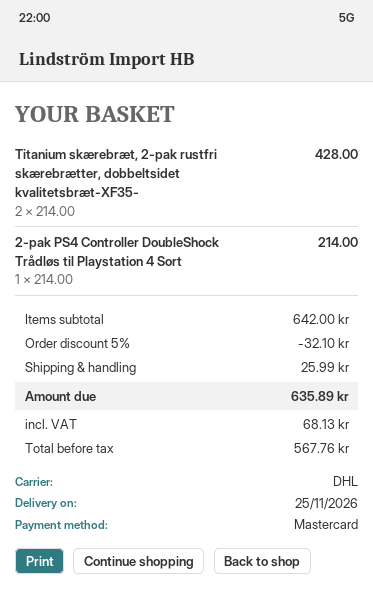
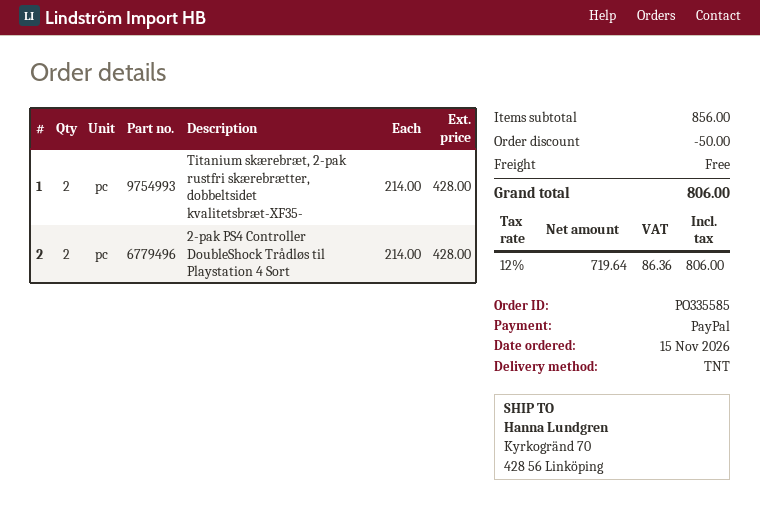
payment method: Mastercard -> PayPal
shipping method: DHL -> TNT
2-pak PS4 Controller DoubleShock Trådløs til Playstation 4 Sort: 1 x 214.00 = 214.00 -> 2 x 214.00 = 428.00
subtotal: 642.00 -> 856.00
discount: 32.10 -> 50.00
shipping: 25.99 -> 0.00
net: 567.76 -> 719.64
tax: 68.13 -> 86.36
total: 635.89 -> 806.00

